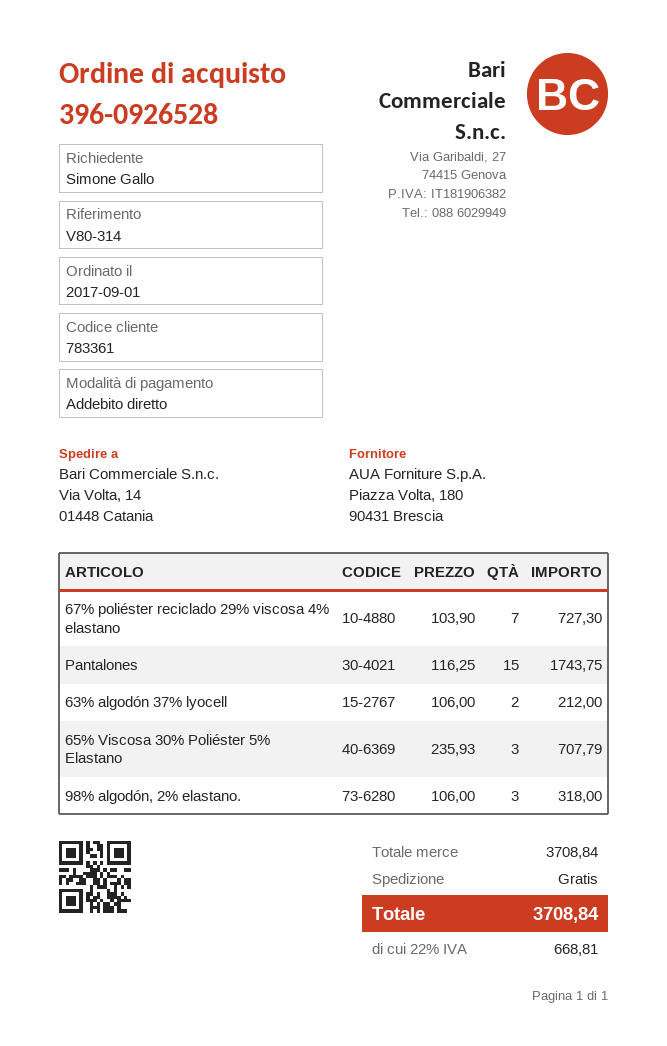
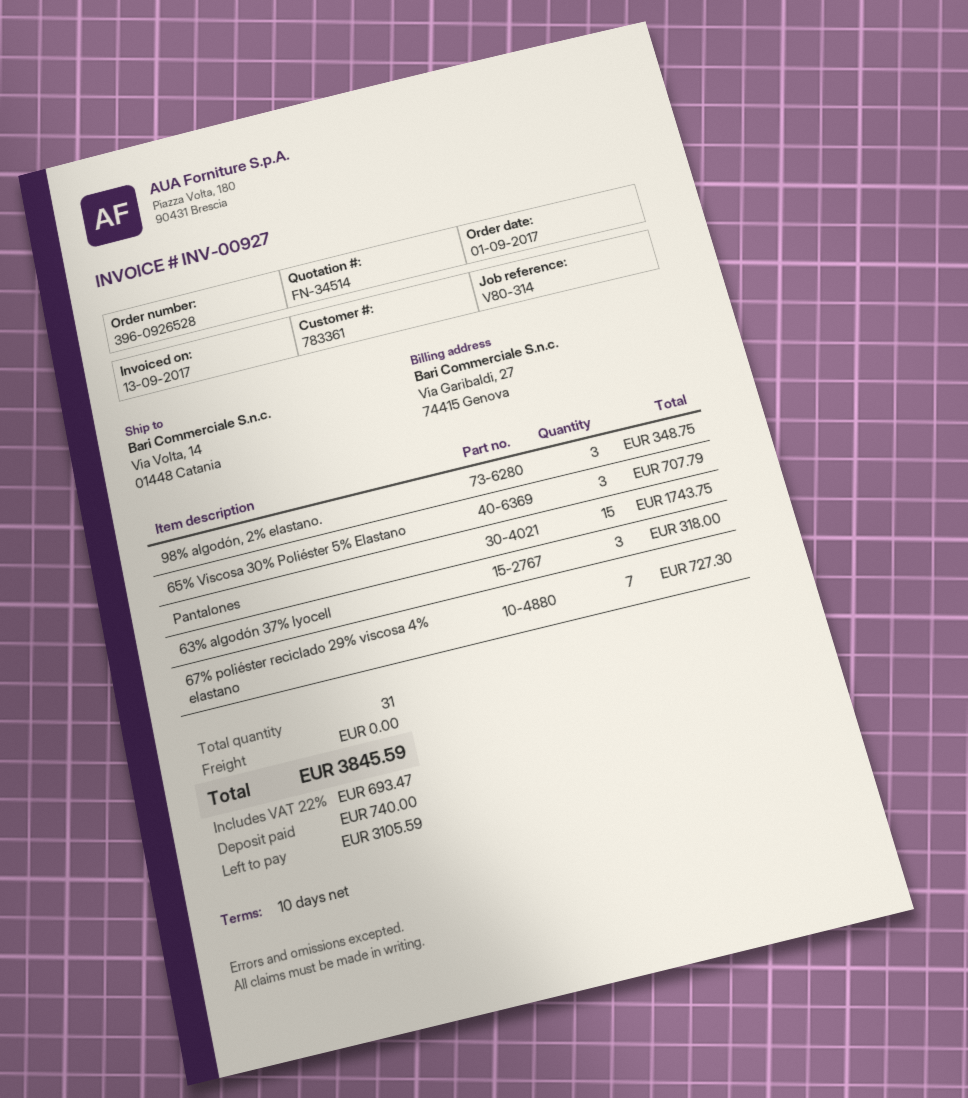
63% algodón 37% lyocell: 2 for 212.00 -> 3 for 318.00
98% algodón, 2% elastano.: 3 for 318.00 -> 3 for 348.75
tax: 22% = 668.81 -> 22% = 693.47
total: 3708.84 -> 3845.59

